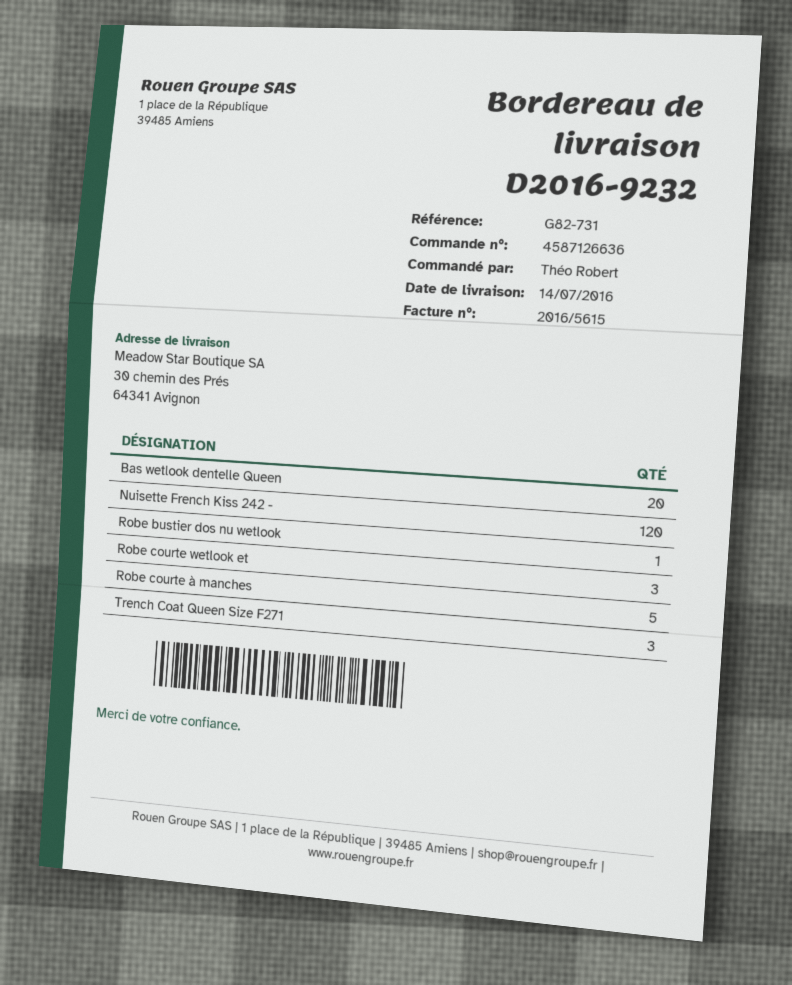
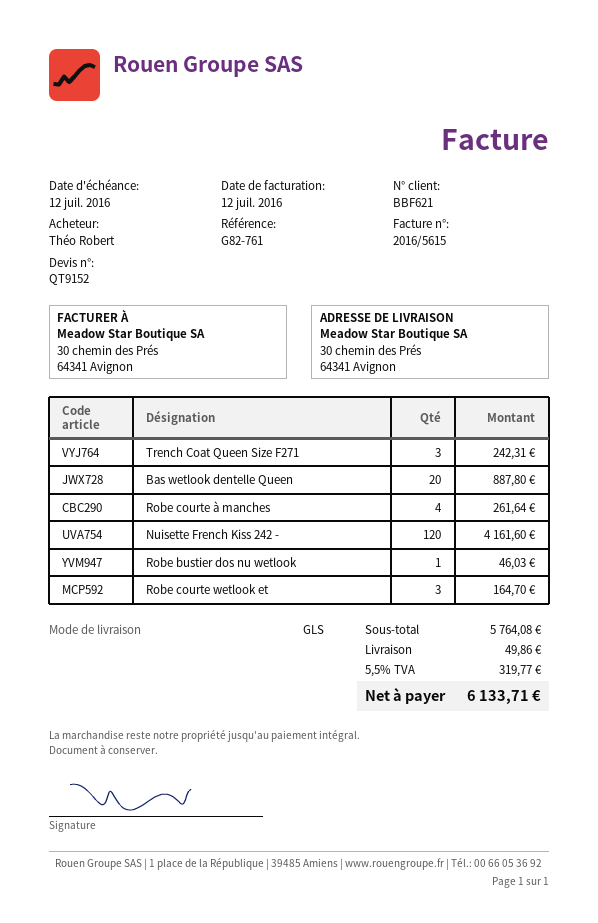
reference: G82-731 -> G82-761
Robe courte à manches: 5 -> 4

